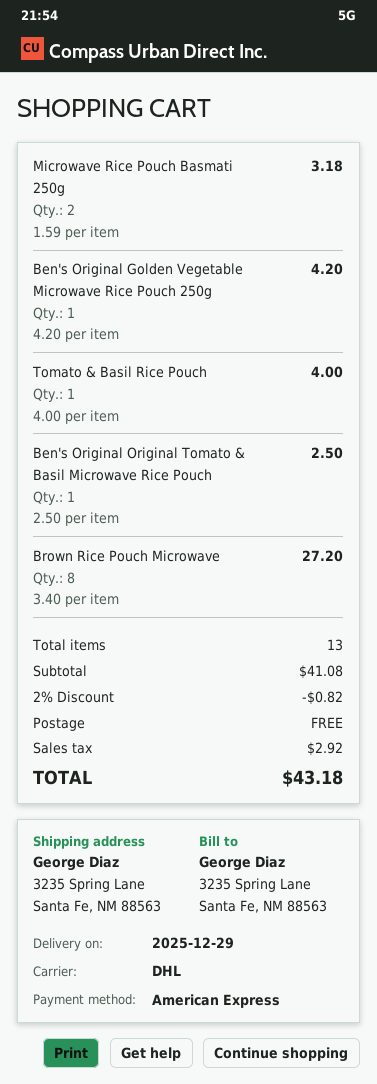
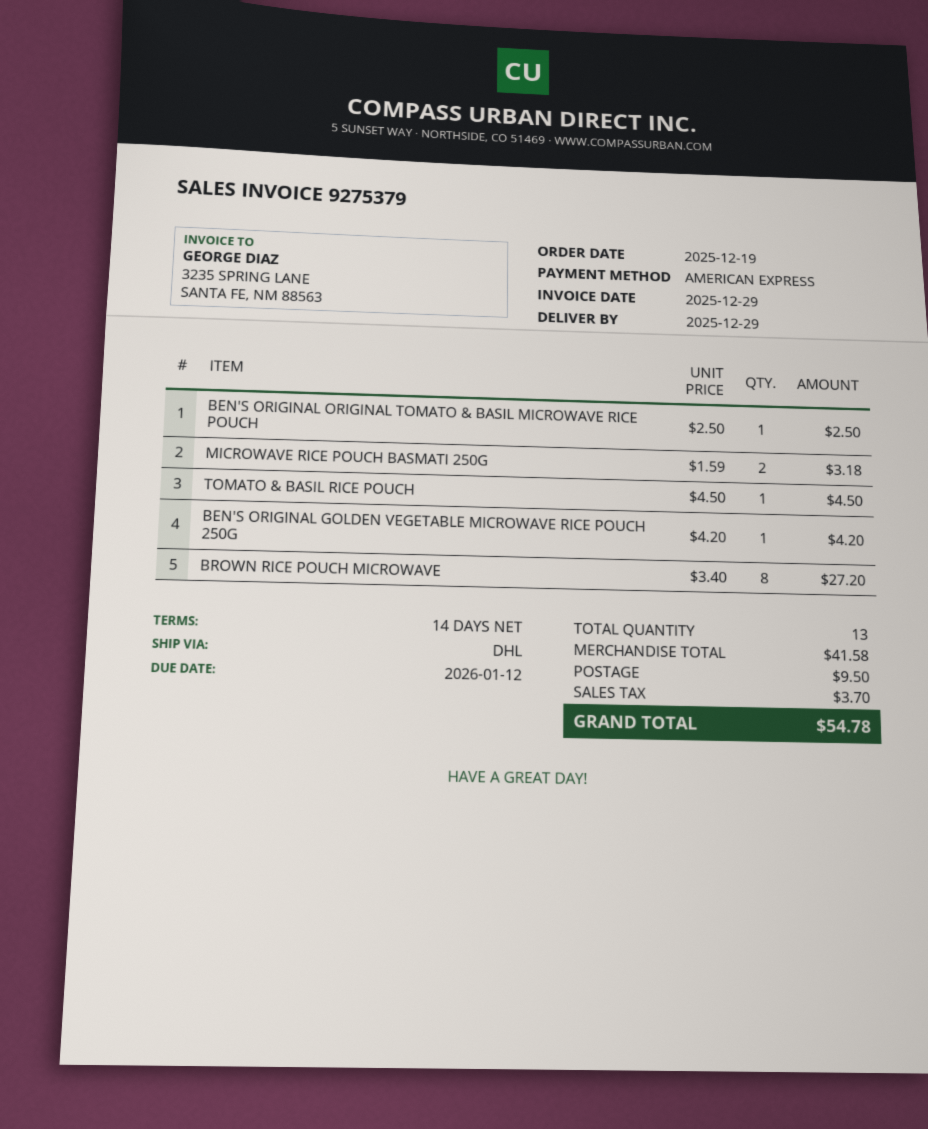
Tomato & Basil Rice Pouch: 1 x 4.00 = 4.00 -> 1 x 4.50 = 4.50
subtotal: 41.08 -> 41.58
discount: 2% = 0.82 -> none
shipping: 0.00 -> 9.50
tax: 2.92 -> 3.70
total: 43.18 -> 54.78

